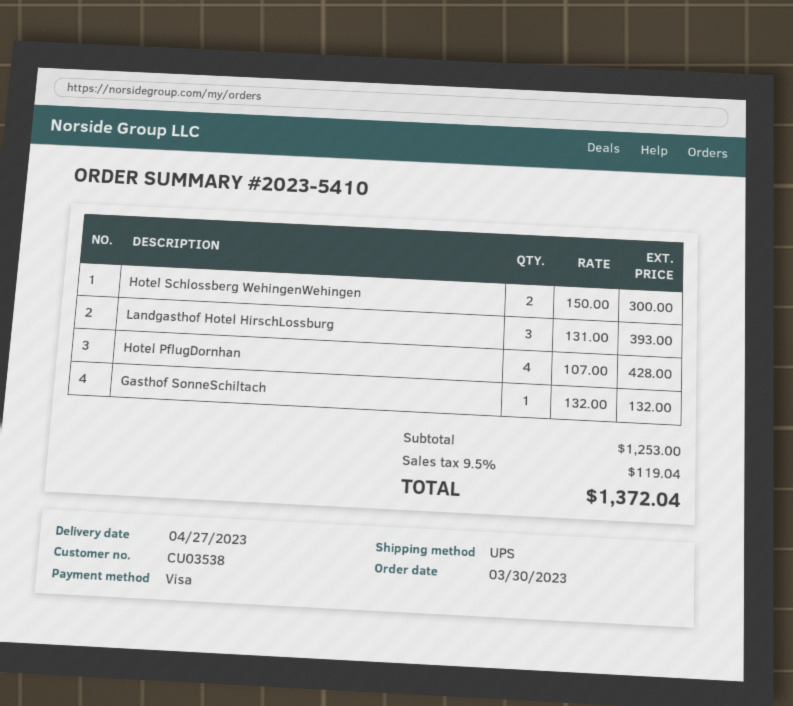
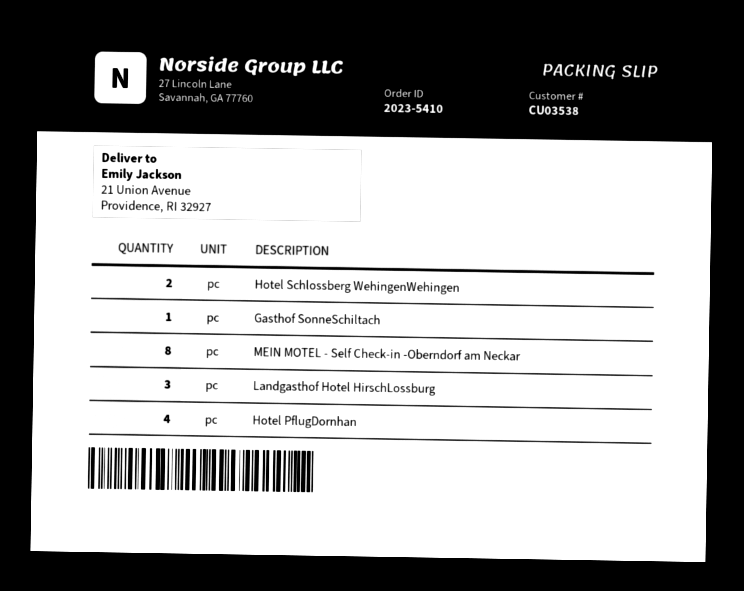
MEIN MOTEL - Self Check-in -Oberndorf am Neckar: none -> 8

